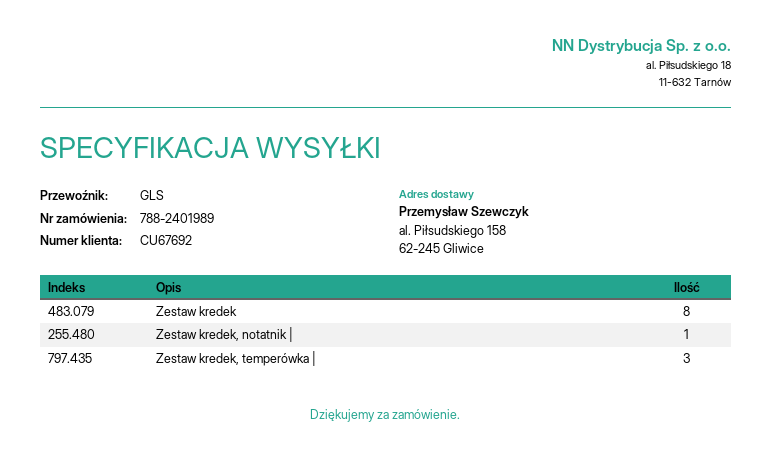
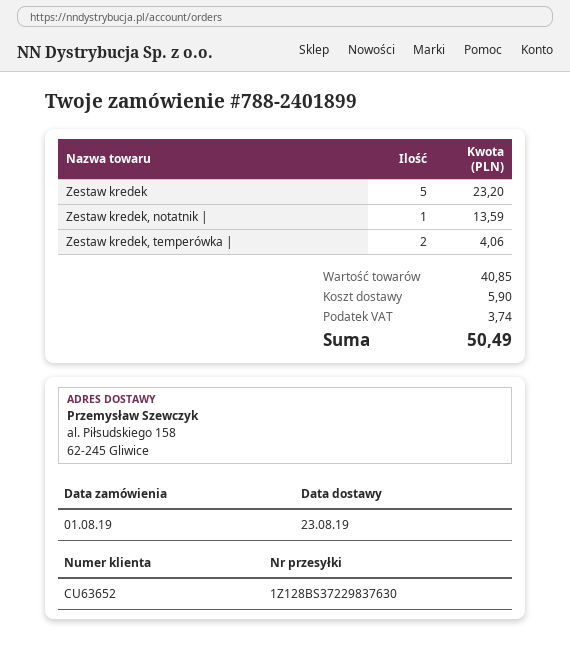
order number: 788-2401989 -> 788-2401899
customer number: CU67692 -> CU63652
Zestaw kredek: 8 -> 5
Zestaw kredek, temperówka |: 3 -> 2

